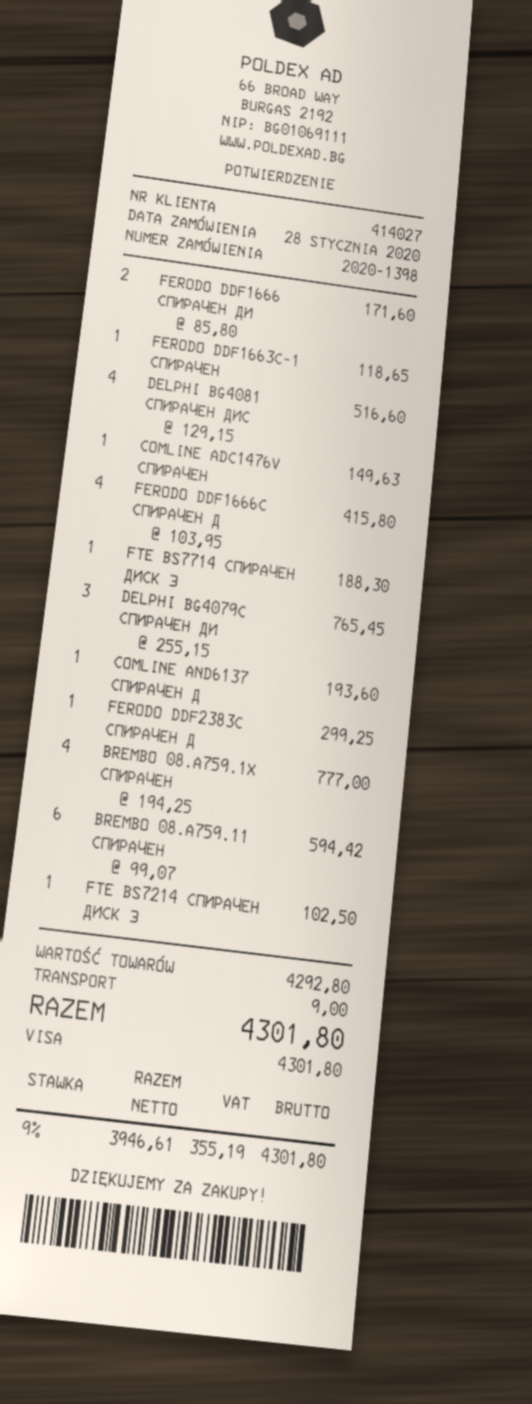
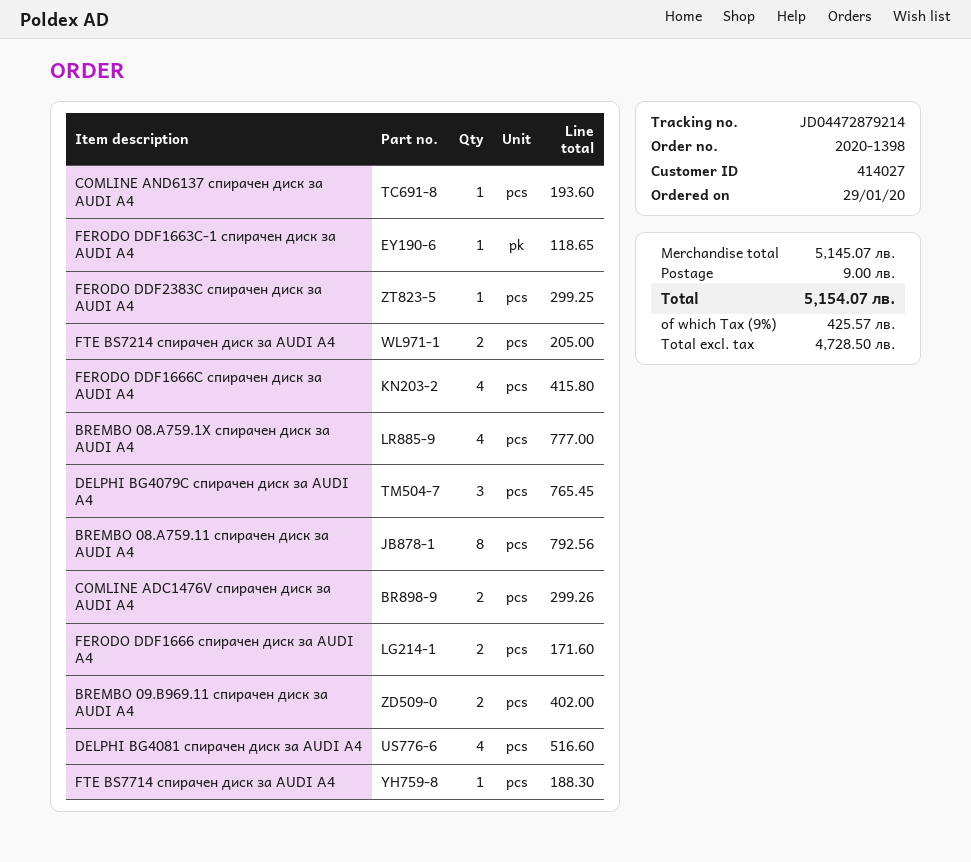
order date: 2020-01-28 -> 2020-01-29
COMLINE ADC1476V СПИРАЧЕН: 1 for 149.63 -> 2 for 299.26
BREMBO 08.A759.11 СПИРАЧЕН: 6 for 594.42 -> 8 for 792.56
FTE BS7214 СПИРАЧЕН ДИСК З: 1 for 102.50 -> 2 for 205.00
BREMBO 09.B969.11 спирачен диск за AUDI A4: none -> 2 for 402.00
subtotal: 4292.80 -> 5145.07
net: 3946.61 -> 4728.50
tax: 9% = 355.19 -> 9% = 425.57
total: 4301.80 -> 5154.07

